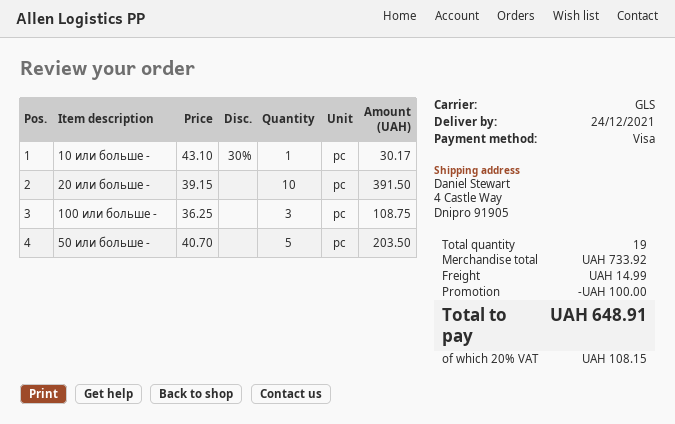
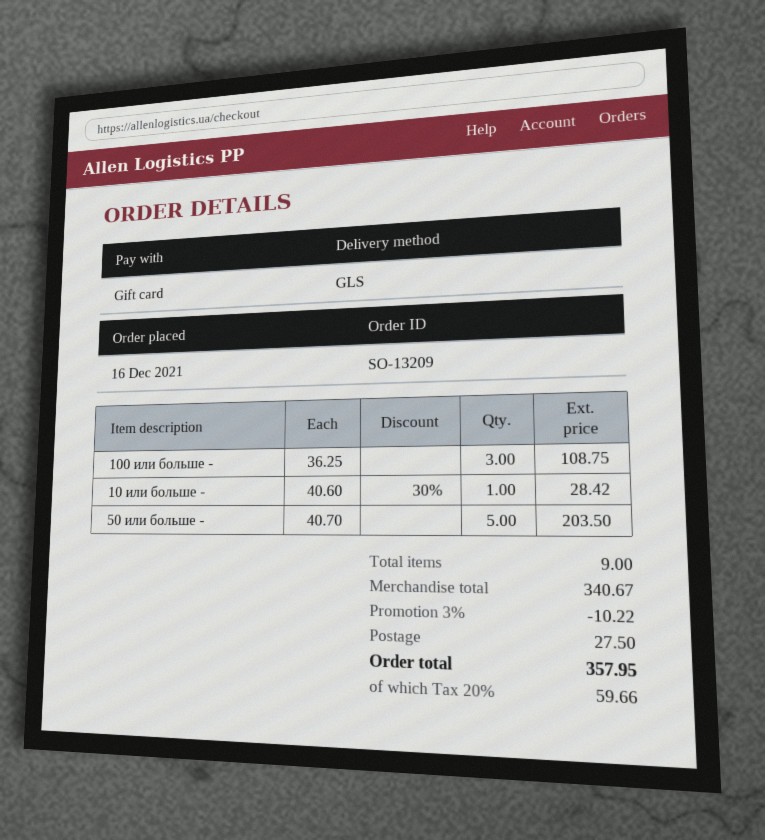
payment method: Visa -> gift card
10 или больше -: 1 x 43.10 - 30% = 30.17 -> 1 x 40.60 - 30% = 28.42
20 или больше -: 10 x 39.15 = 391.50 -> none
total quantity: 19 -> 9
subtotal: 733.92 -> 340.67
discount: 100.00 -> 10.22
shipping: 14.99 -> 27.50
tax: 20% = 108.15 -> 20% = 59.66
total: 648.91 -> 357.95

